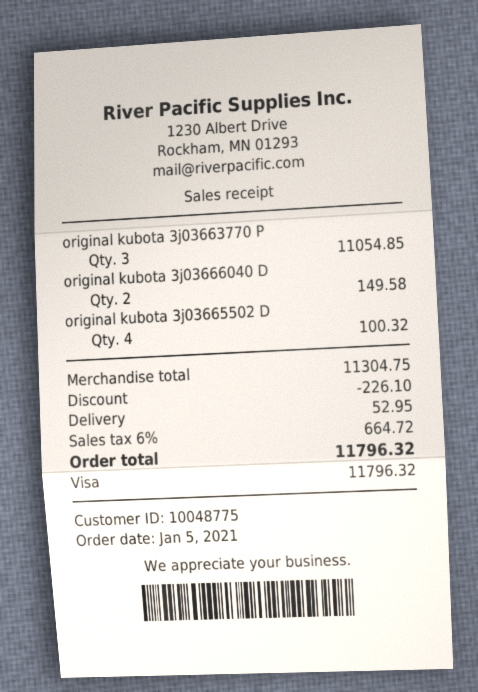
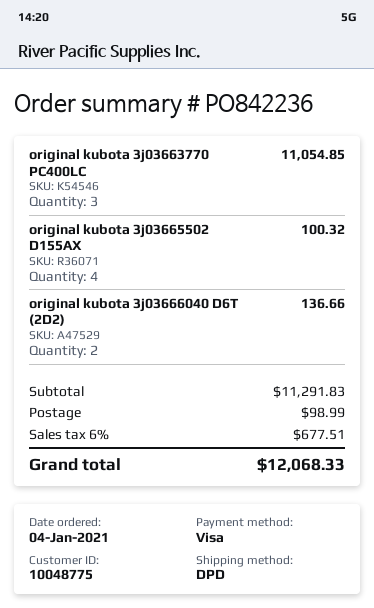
order date: 2021-01-05 -> 2021-01-04
original kubota 3j03666040 D: 2 for 149.58 -> 2 for 136.66
subtotal: 11304.75 -> 11291.83
discount: 226.10 -> none
shipping: 52.95 -> 98.99
tax: 6% = 664.72 -> 6% = 677.51
total: 11796.32 -> 12068.33

